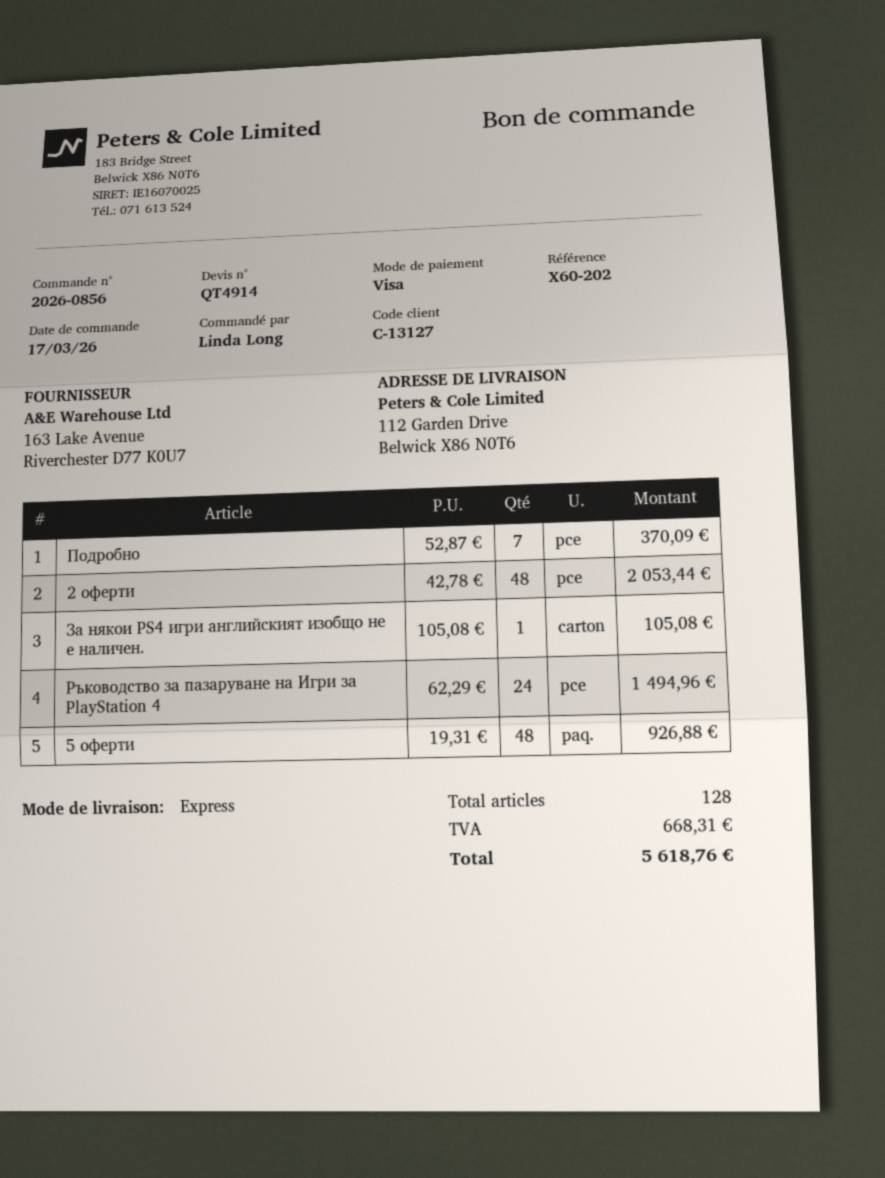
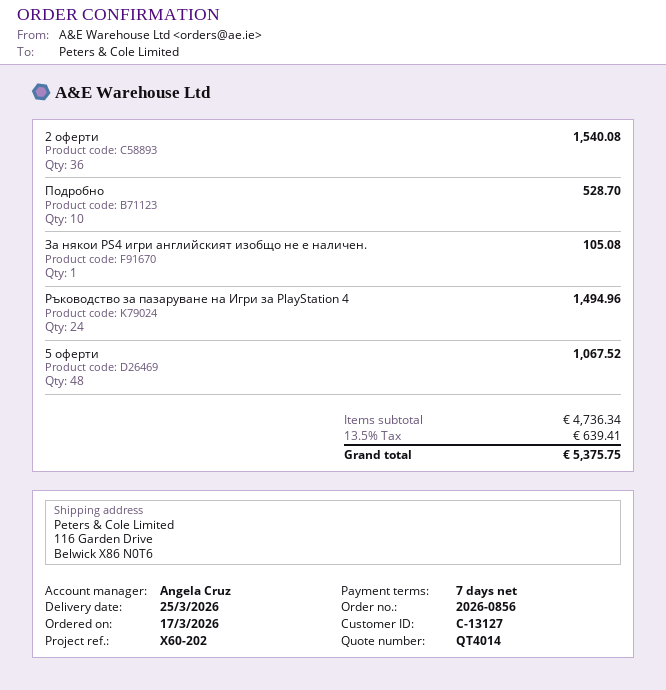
quote number: QT4914 -> QT4014
ship to: 112 Garden Drive, Belwick X86 N0T6 -> 116 Garden Drive, Belwick X86 N0T6
Подробно: 7 for 370.09 -> 10 for 528.70
2 оферти: 48 for 2053.44 -> 36 for 1540.08
5 оферти: 48 for 926.88 -> 48 for 1067.52
tax: 668.31 -> 639.41
total: 5618.76 -> 5375.75

